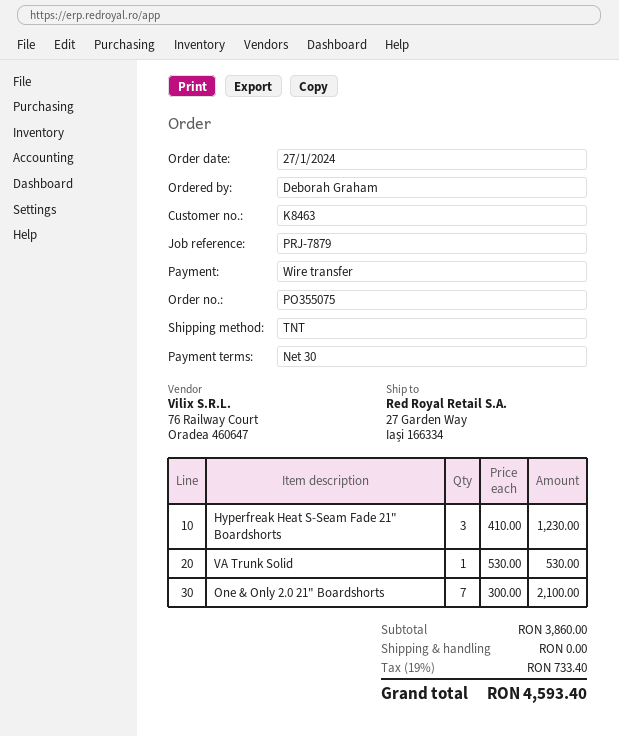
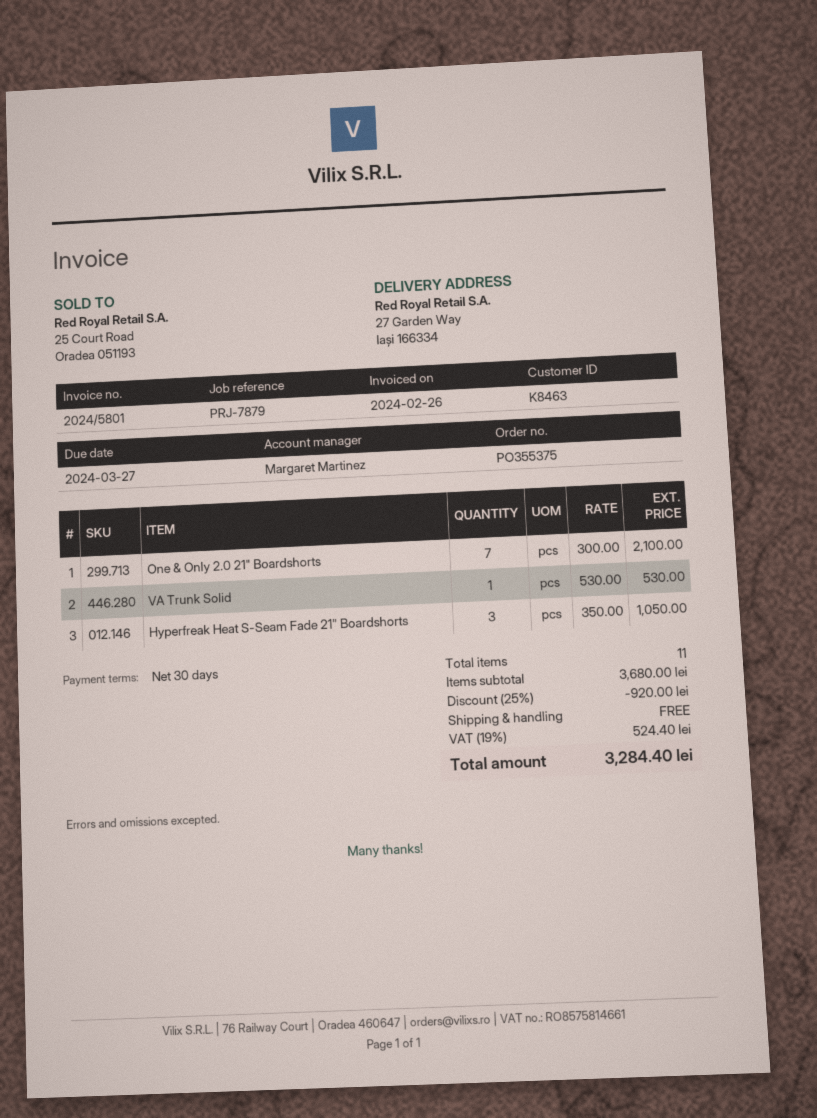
order number: PO355075 -> PO355375
Hyperfreak Heat S-Seam Fade 21" Boardshorts: 3 x 410.00 = 1230.00 -> 3 x 350.00 = 1050.00
subtotal: 3860.00 -> 3680.00
discount: none -> 25% = 920.00
tax: 19% = 733.40 -> 19% = 524.40
total: 4593.40 -> 3284.40

